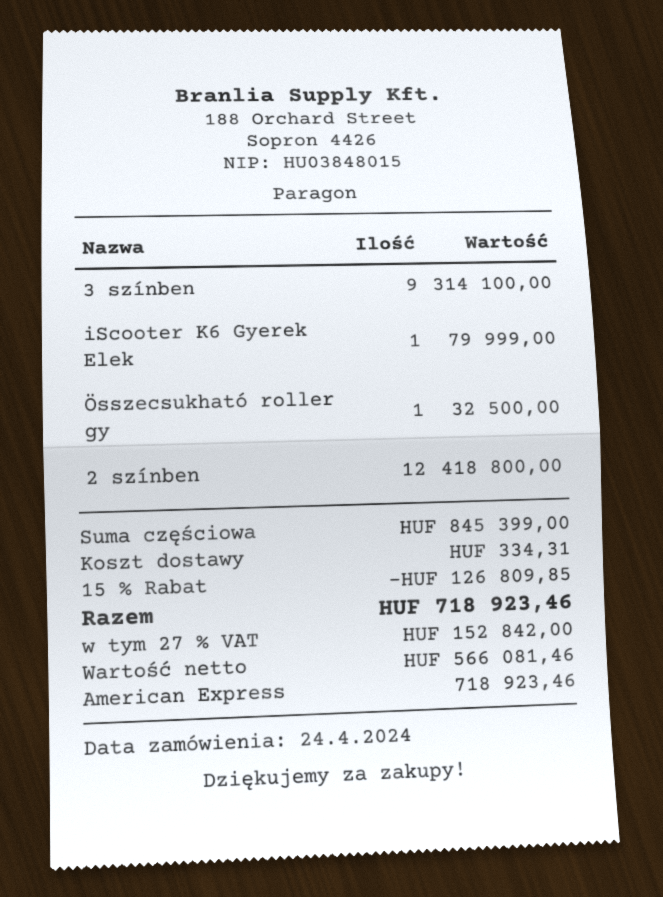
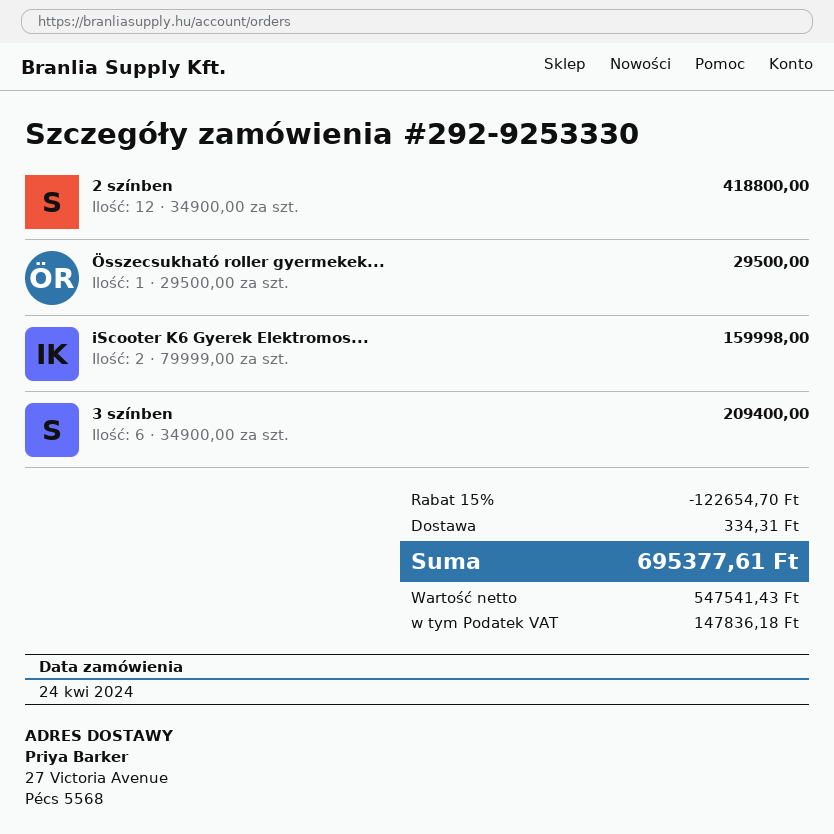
3 színben: 9 for 314100.00 -> 6 for 209400.00
iScooter K6 Gyerek Elek: 1 for 79999.00 -> 2 for 159998.00
Összecsukható roller gy: 1 for 32500.00 -> 1 for 29500.00
discount: 15% = 126809.85 -> 15% = 122654.70
net: 566081.46 -> 547541.43
tax: 152842.00 -> 147836.18
total: 718923.46 -> 695377.61

